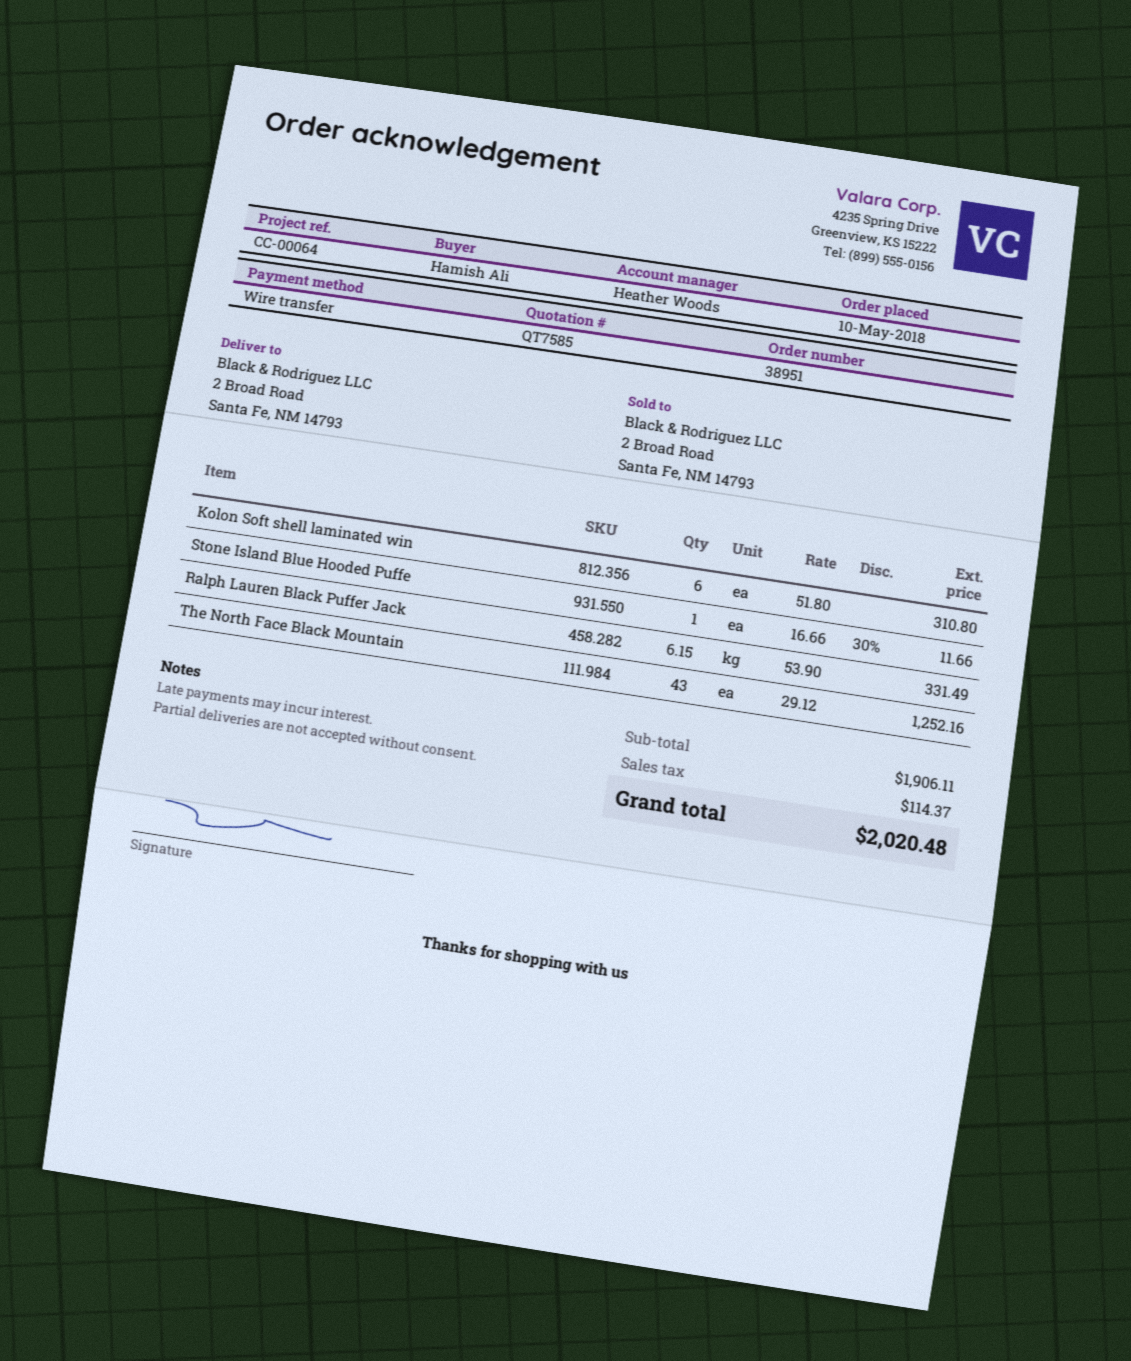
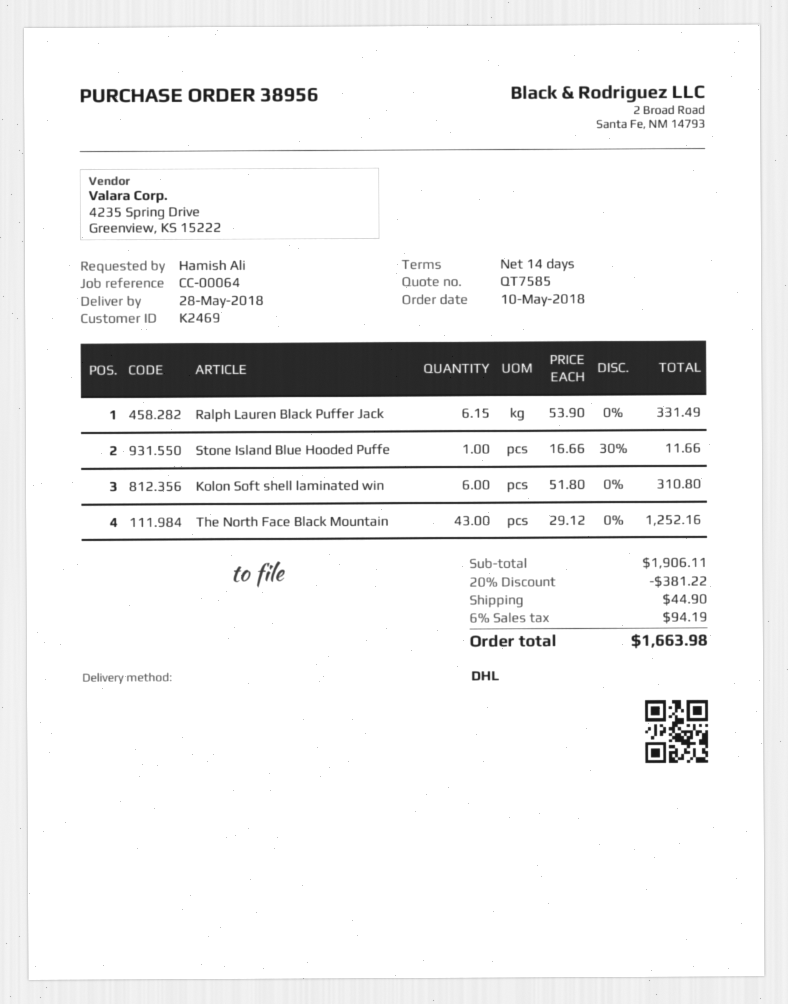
order number: 38951 -> 38956
discount: none -> 20% = 381.22
shipping: none -> 44.90
tax: 114.37 -> 94.19
total: 2020.48 -> 1663.98

